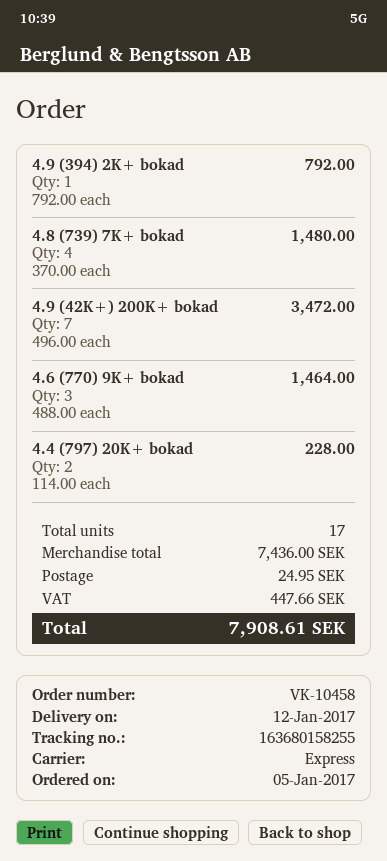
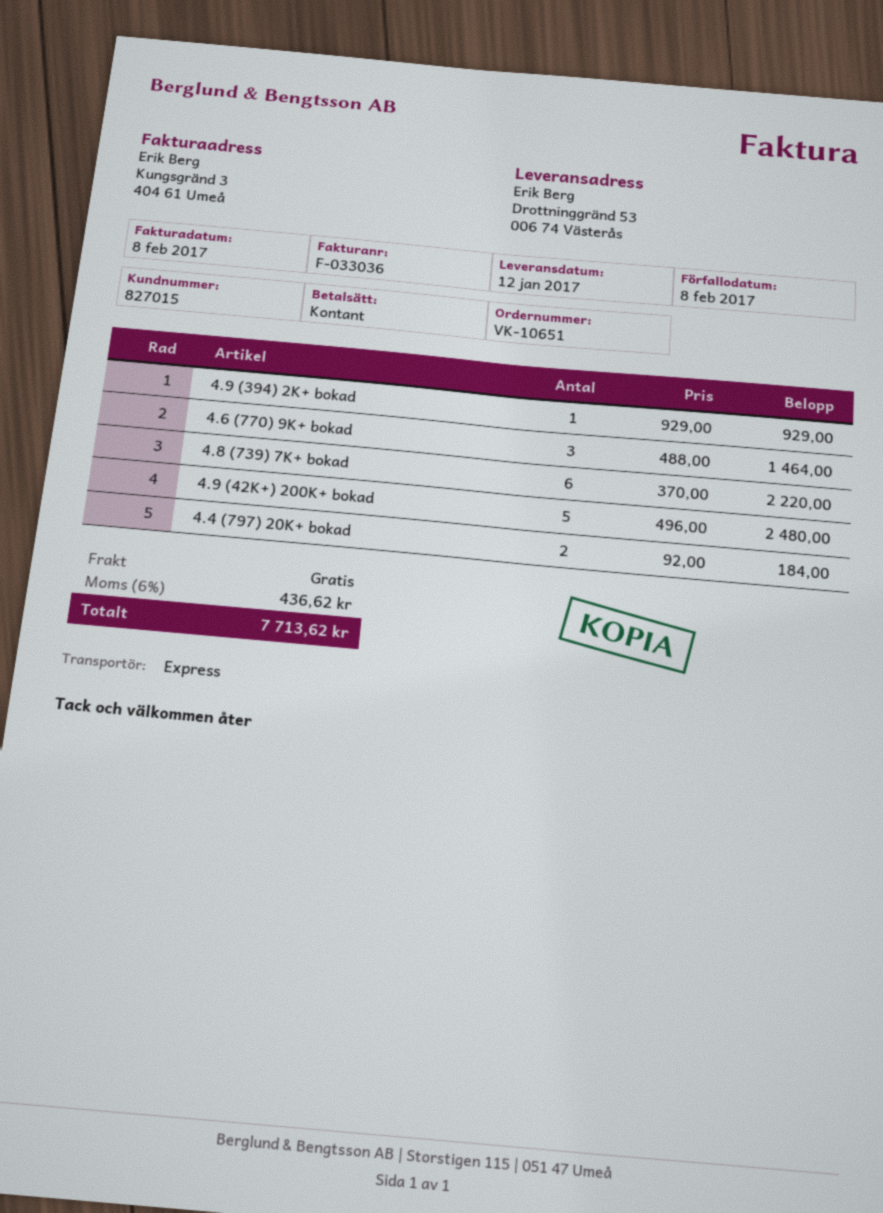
order number: VK-10458 -> VK-10651
4.9 (394) 2K+ bokad: 1 x 792.00 = 792.00 -> 1 x 929.00 = 929.00
4.8 (739) 7K+ bokad: 4 x 370.00 = 1480.00 -> 6 x 370.00 = 2220.00
4.9 (42K+) 200K+ bokad: 7 x 496.00 = 3472.00 -> 5 x 496.00 = 2480.00
4.4 (797) 20K+ bokad: 2 x 114.00 = 228.00 -> 2 x 92.00 = 184.00
shipping: 24.95 -> 0.00
tax: 447.66 -> 436.62
total: 7908.61 -> 7713.62

